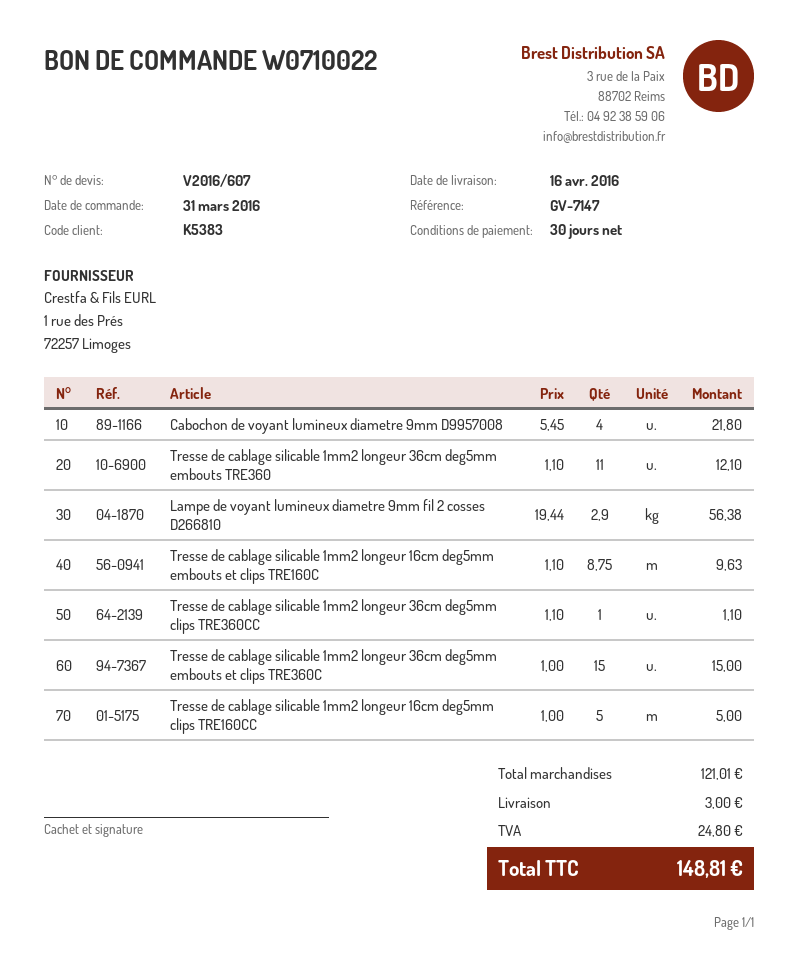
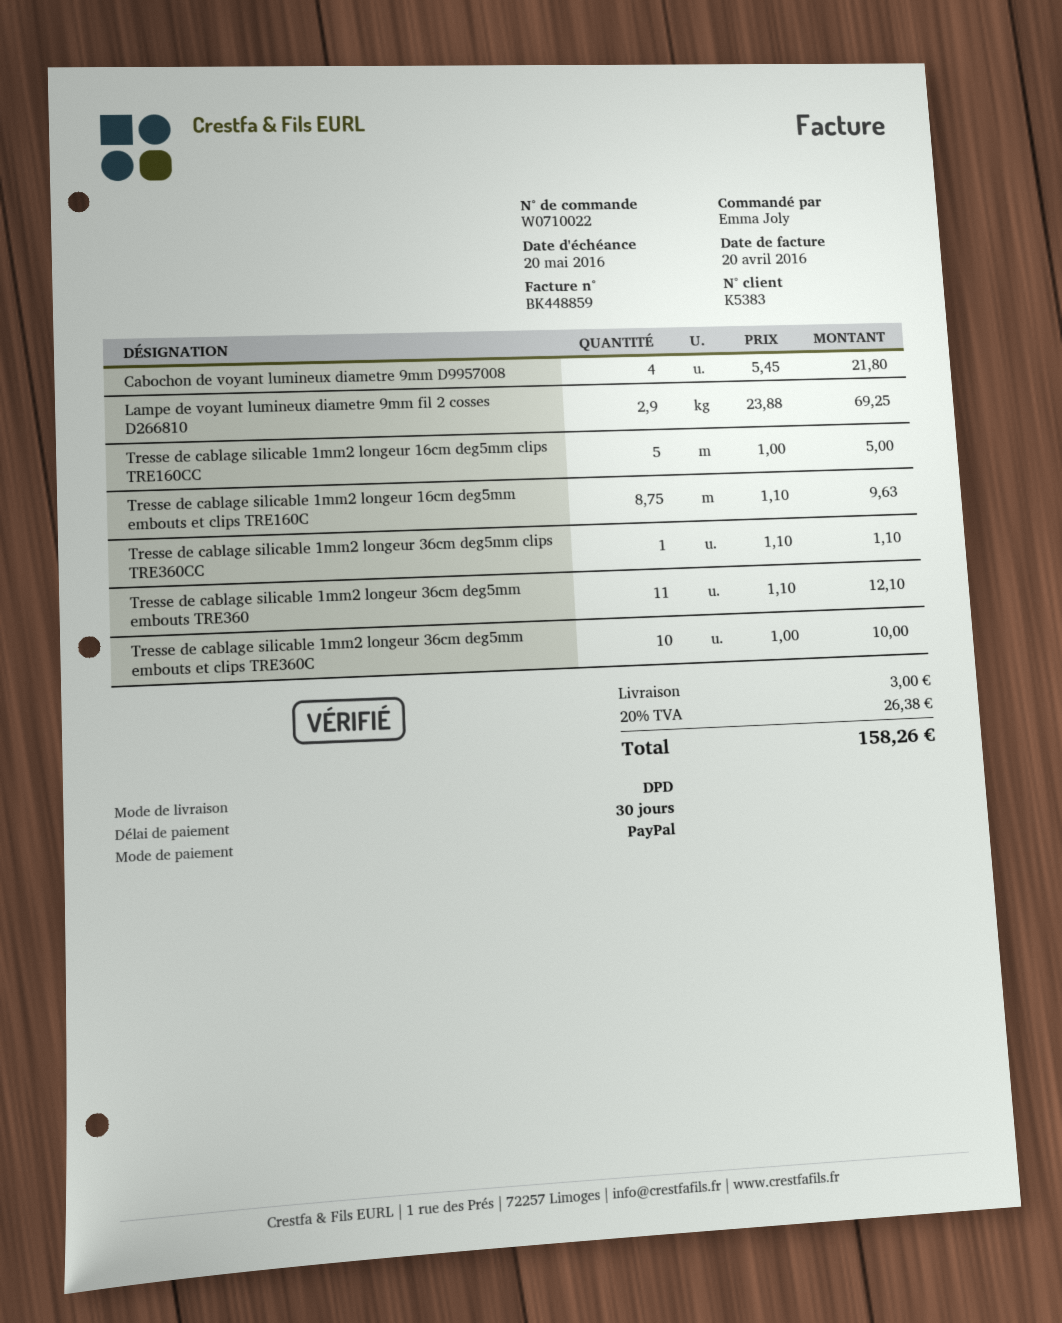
Lampe de voyant lumineux diametre 9mm fil 2 cosses D266810: 2.9 x 19.44 = 56.38 -> 2.9 x 23.88 = 69.25
Tresse de cablage silicable 1mm2 longeur 36cm deg5mm embouts et clips TRE360C: 15 x 1.00 = 15.00 -> 10 x 1.00 = 10.00
tax: 24.80 -> 26.38
total: 148.81 -> 158.26

